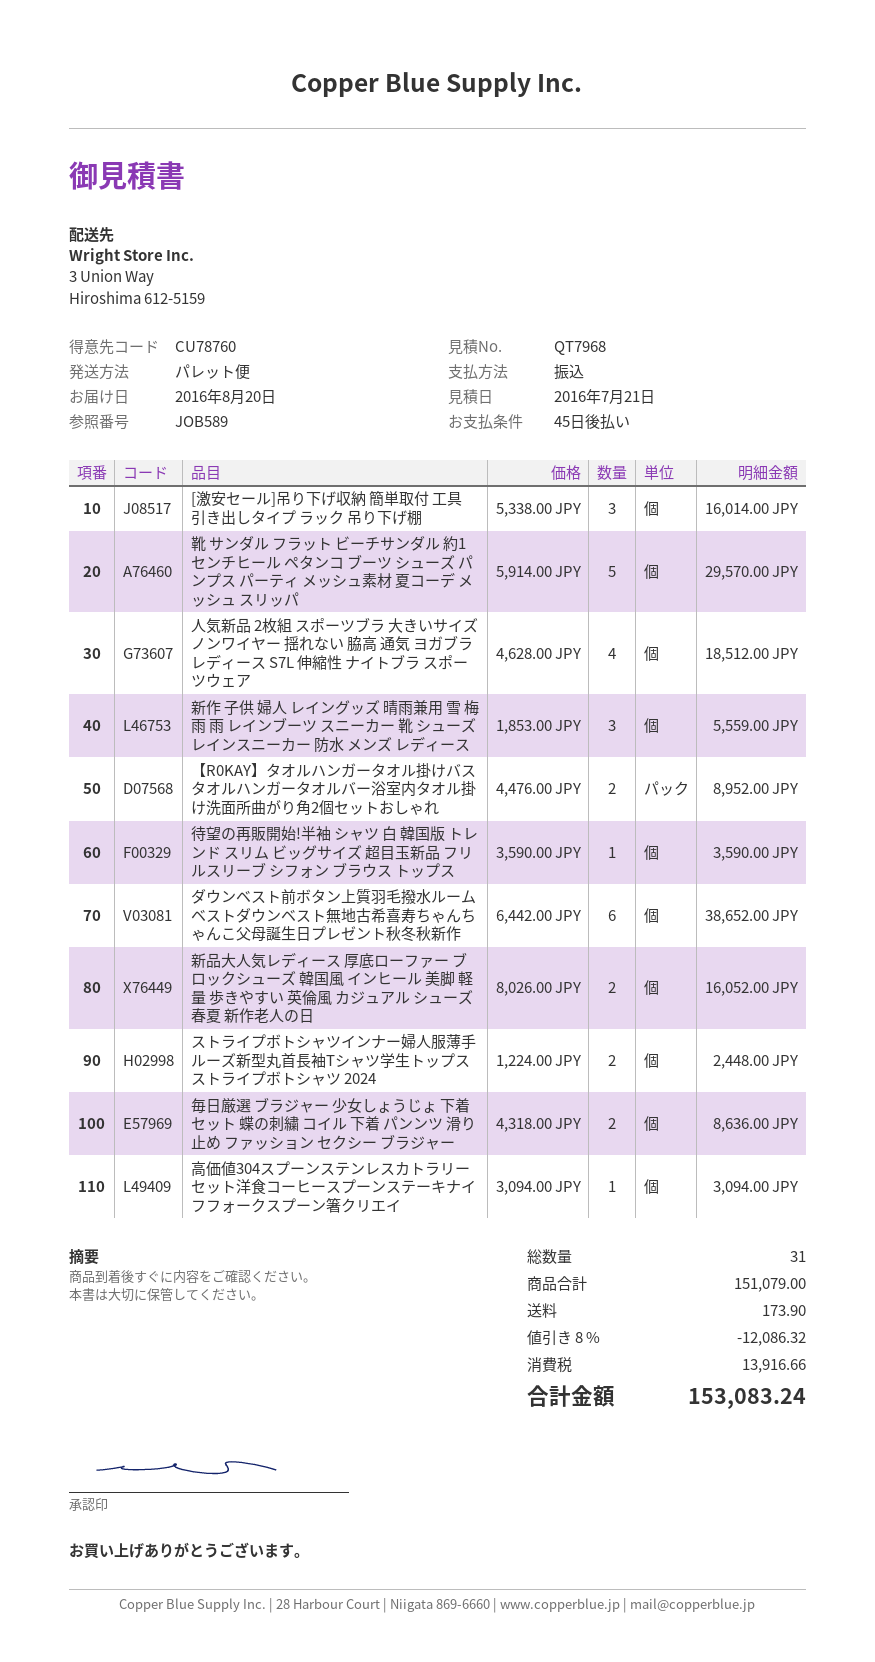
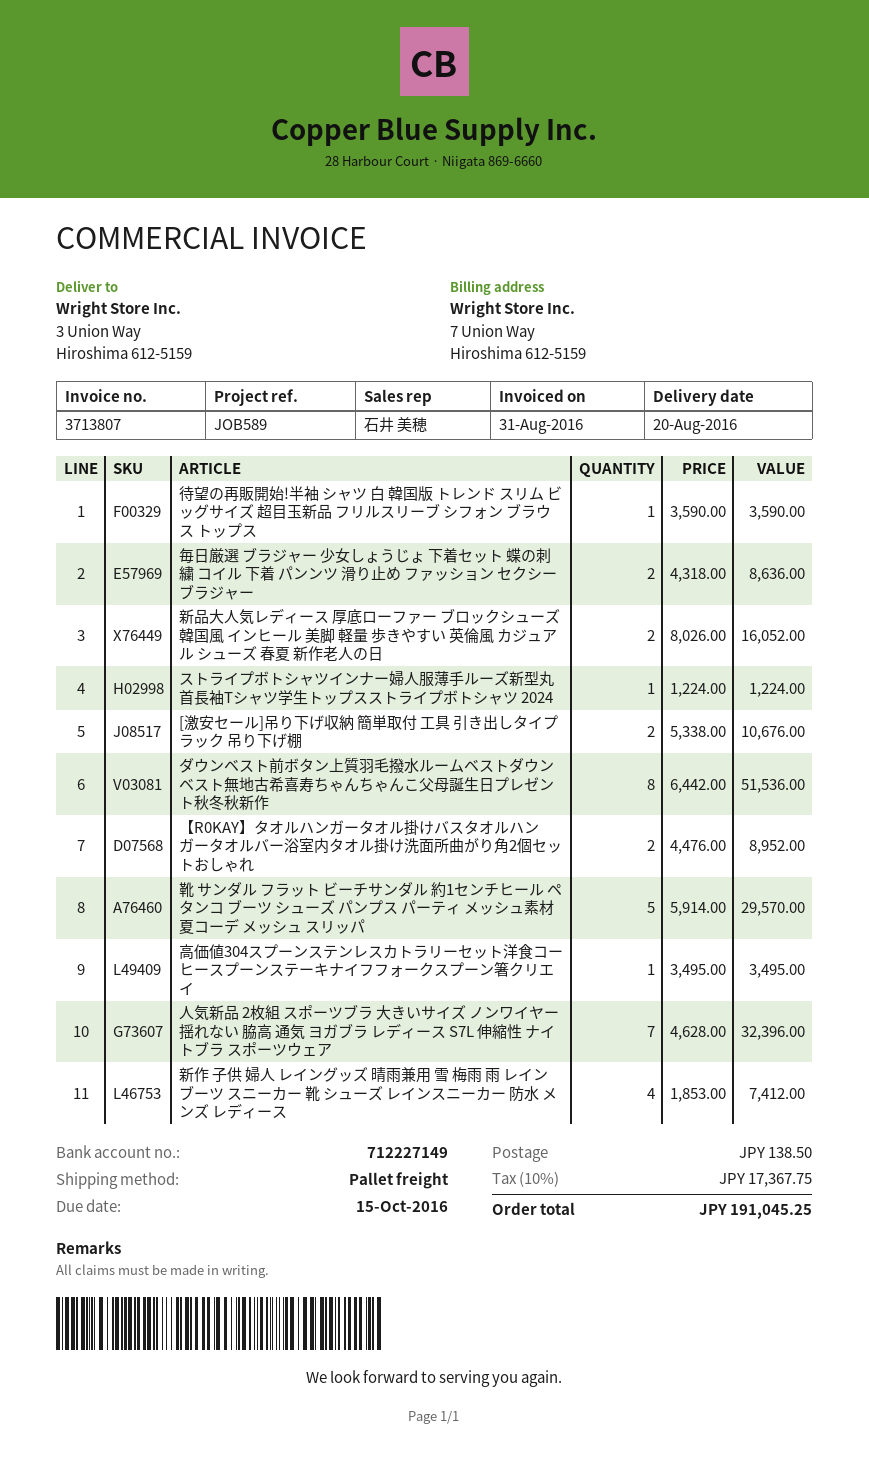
[激安セール]吊り下げ収納 簡単取付 工具 引き出しタイプ ラック 吊り下げ棚: 3 x 5338.00 = 16014.00 -> 2 x 5338.00 = 10676.00
人気新品 2枚組 スポーツブラ 大きいサイズ ノンワイヤー 揺れない 脇高 通気 ヨガブラ レディース S7L 伸縮性 ナイトブラ スポーツウェア: 4 x 4628.00 = 18512.00 -> 7 x 4628.00 = 32396.00
新作 子供 婦人 レイングッズ 晴雨兼用 雪 梅雨 雨 レインブーツ スニーカー 靴 シューズ レインスニーカー 防水 メンズ レディース: 3 x 1853.00 = 5559.00 -> 4 x 1853.00 = 7412.00
ダウンベスト前ボタン上質羽毛撥水ルームベストダウンベスト無地古希喜寿ちゃんちゃんこ父母誕生日プレゼント秋冬秋新作: 6 x 6442.00 = 38652.00 -> 8 x 6442.00 = 51536.00
ストライプボトシャツインナー婦人服薄手ルーズ新型丸首長袖Tシャツ学生トップスストライプボトシャツ 2024: 2 x 1224.00 = 2448.00 -> 1 x 1224.00 = 1224.00
高価値304スプーンステンレスカトラリーセット洋食コーヒースプーンステーキナイフフォークスプーン箸クリエイ: 1 x 3094.00 = 3094.00 -> 1 x 3495.00 = 3495.00
discount: 8% = 12086.32 -> none
shipping: 173.90 -> 138.50
tax: 13916.66 -> 17367.75
total: 153083.24 -> 191045.25

